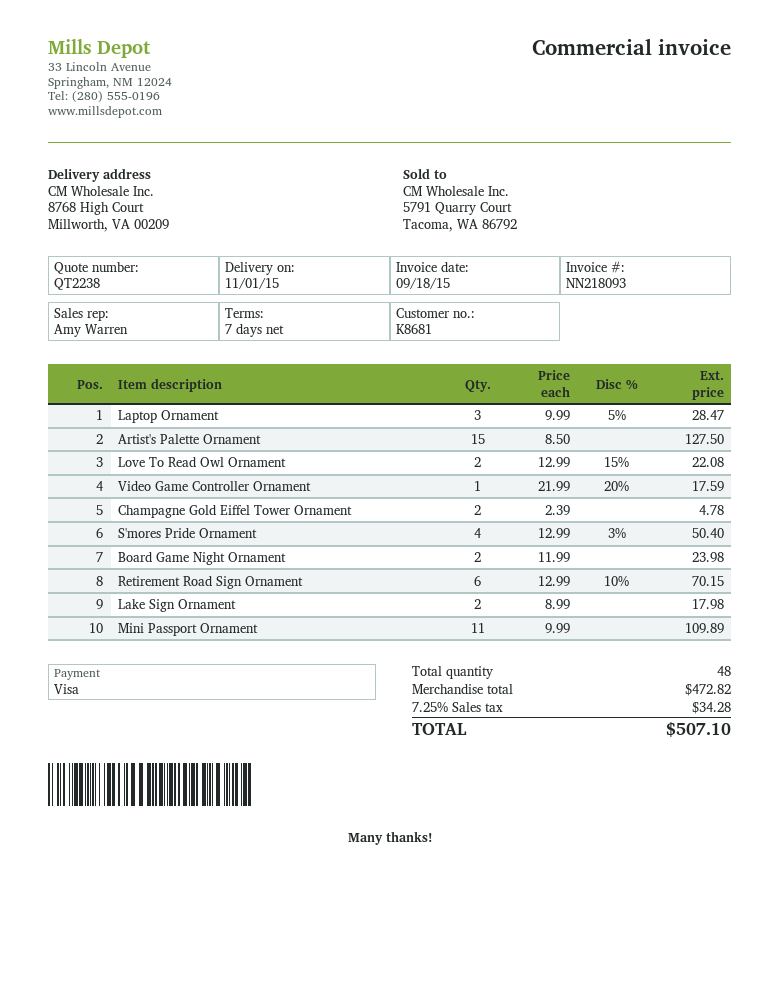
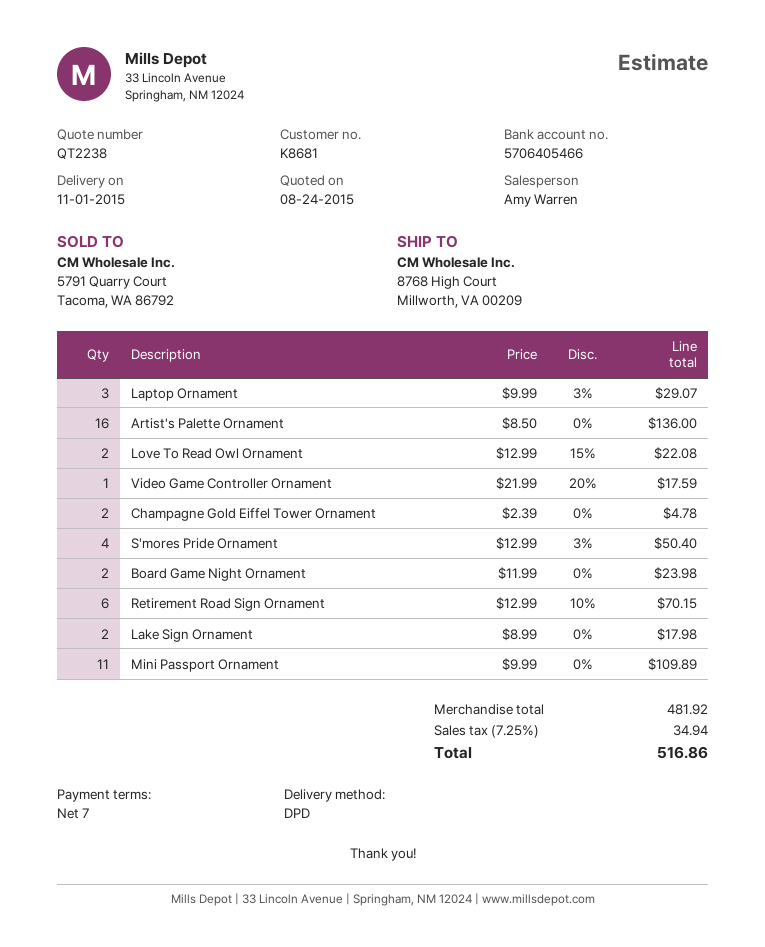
Laptop Ornament: 3 x 9.99 - 5% = 28.47 -> 3 x 9.99 - 3% = 29.07
Artist's Palette Ornament: 15 x 8.50 = 127.50 -> 16 x 8.50 = 136.00
subtotal: 472.82 -> 481.92
tax: 7.25% = 34.28 -> 7.25% = 34.94
total: 507.10 -> 516.86

